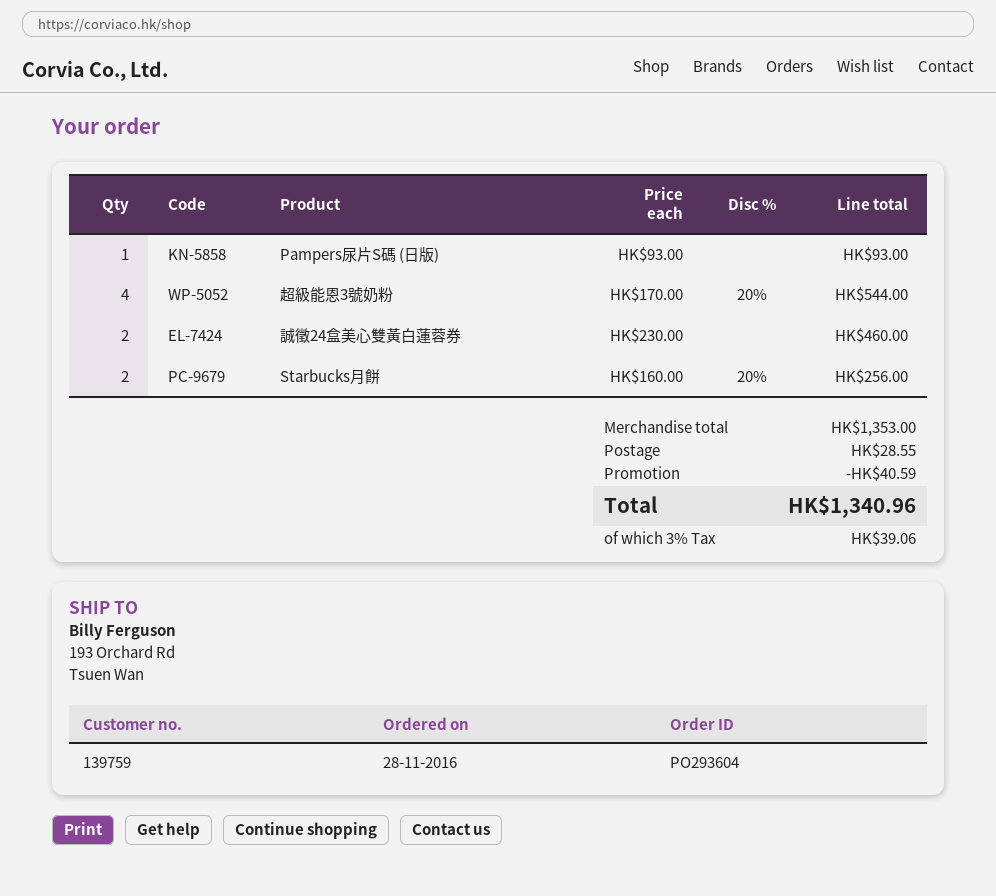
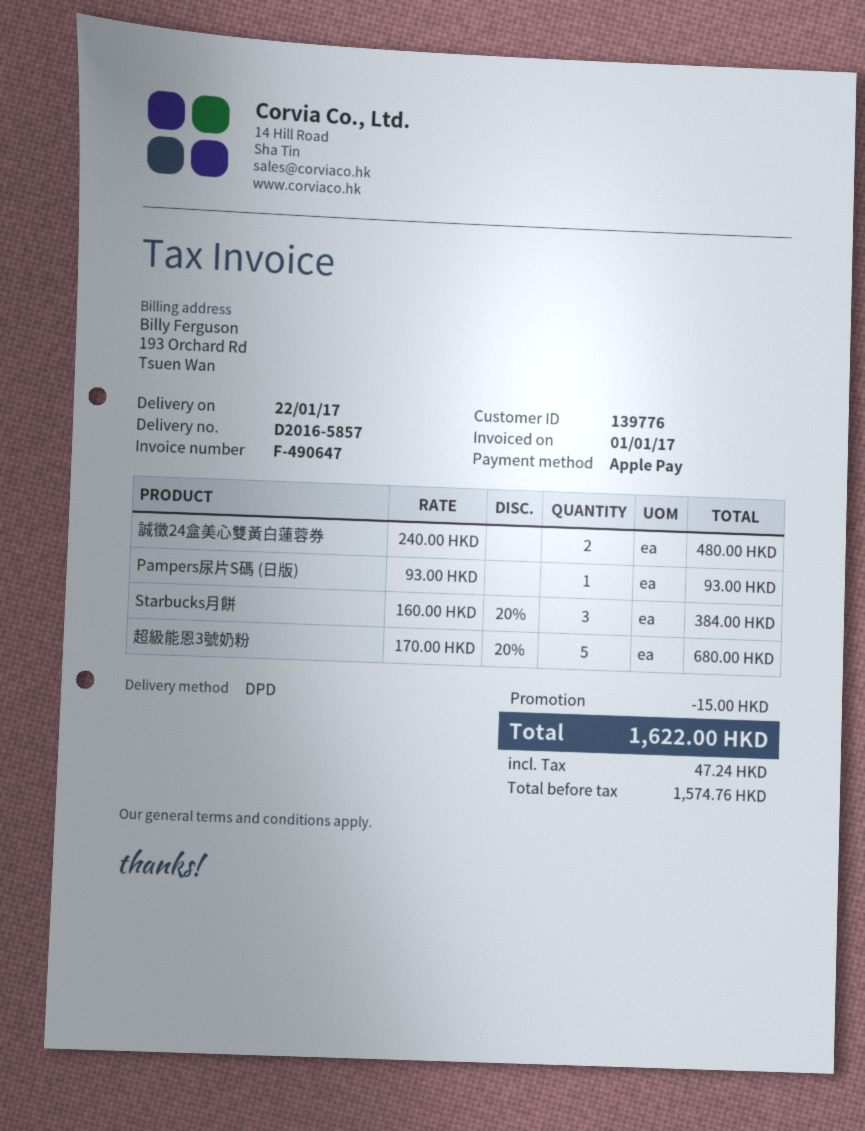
customer number: 139759 -> 139776
超級能恩3號奶粉: 4 x 170.00 - 20% = 544.00 -> 5 x 170.00 - 20% = 680.00
誠徵24盒美心雙黃白蓮蓉券: 2 x 230.00 = 460.00 -> 2 x 240.00 = 480.00
Starbucks月餅: 2 x 160.00 - 20% = 256.00 -> 3 x 160.00 - 20% = 384.00
discount: 40.59 -> 15.00
shipping: 28.55 -> none
tax: 39.06 -> 47.24
total: 1340.96 -> 1622.00

